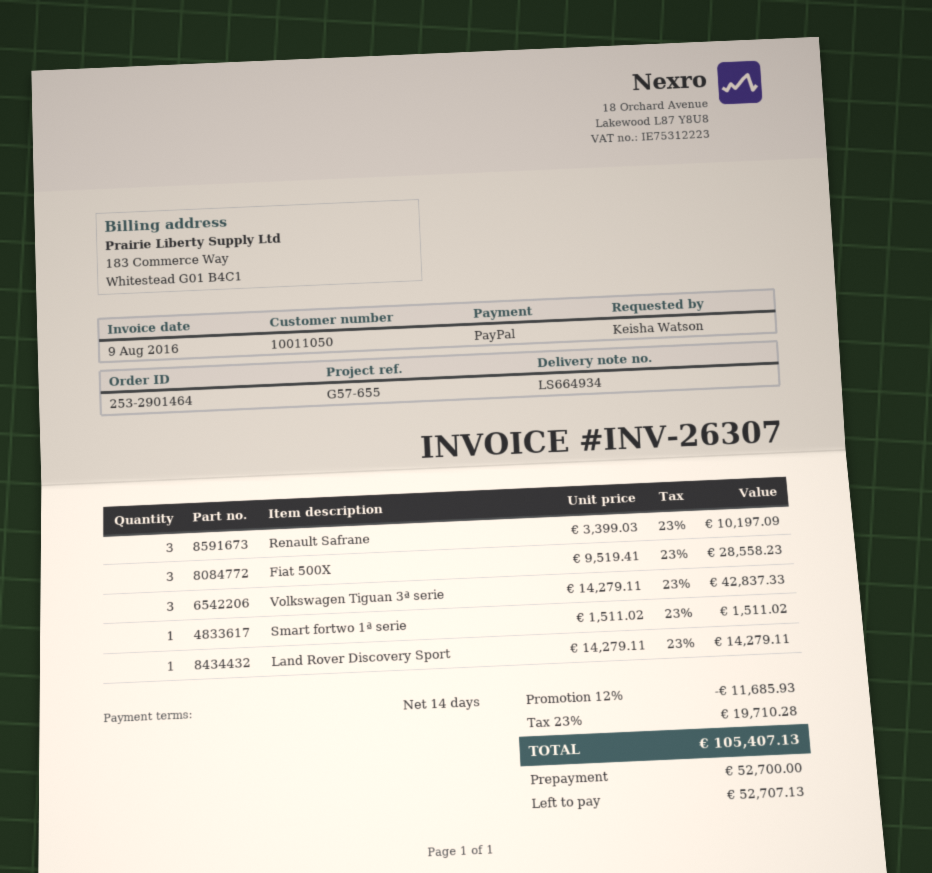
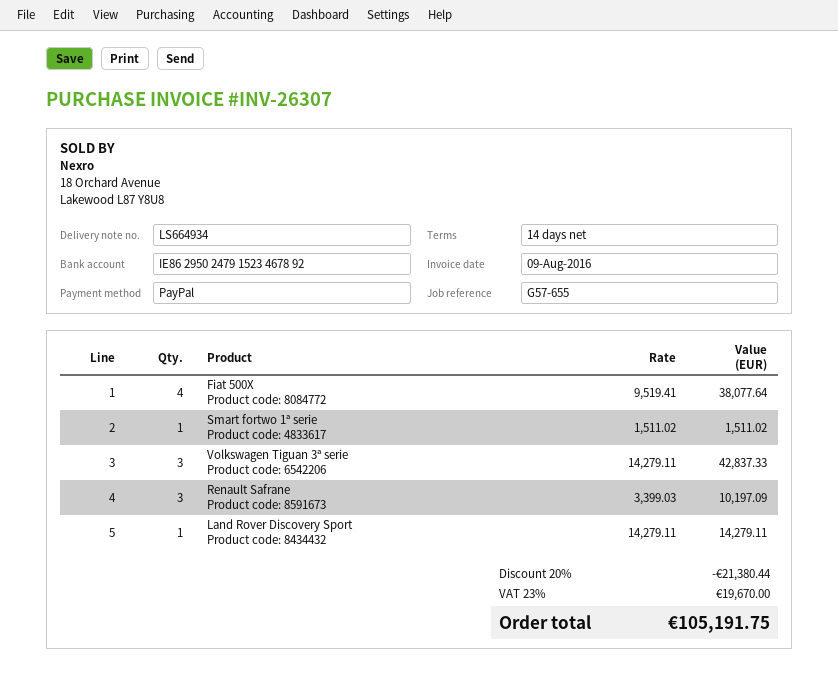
Fiat 500X: 3 x 9519.41 = 28558.23 -> 4 x 9519.41 = 38077.64
discount: 12% = 11685.93 -> 20% = 21380.44
tax: 23% = 19710.28 -> 23% = 19670.00
total: 105407.13 -> 105191.75

